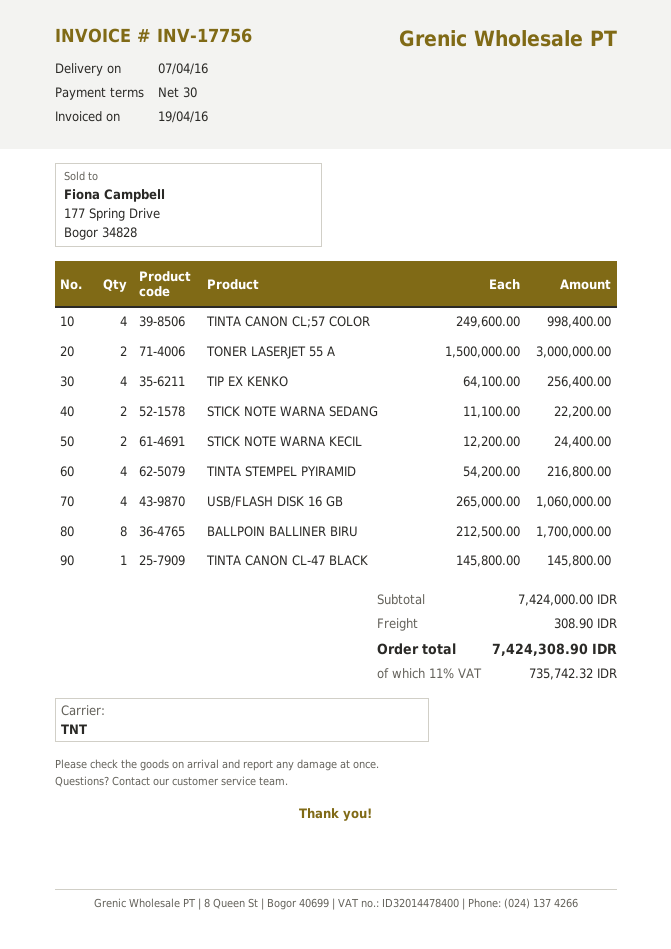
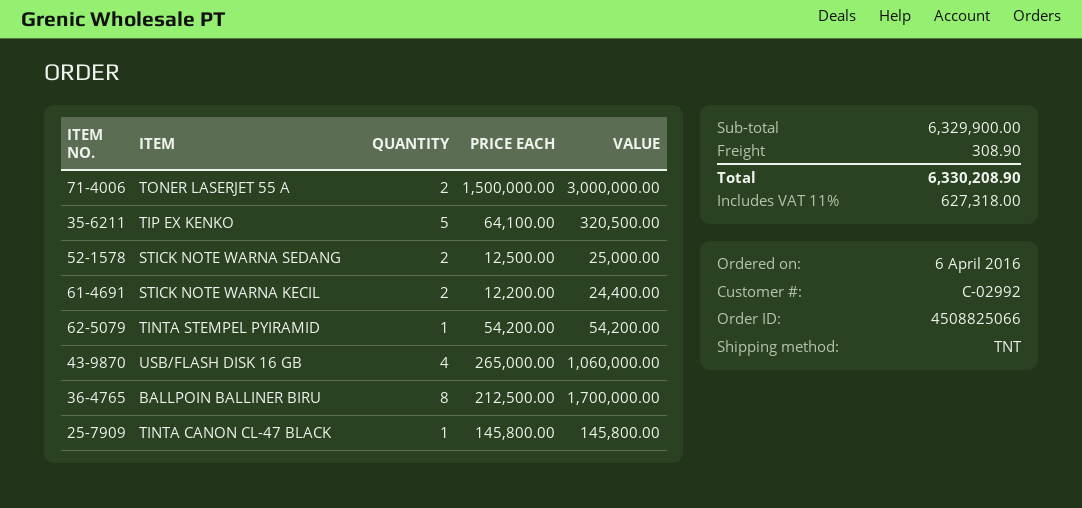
TINTA CANON CL;57 COLOR: 4 x 249600.00 = 998400.00 -> none
TIP EX KENKO: 4 x 64100.00 = 256400.00 -> 5 x 64100.00 = 320500.00
STICK NOTE WARNA SEDANG: 2 x 11100.00 = 22200.00 -> 2 x 12500.00 = 25000.00
TINTA STEMPEL PYIRAMID: 4 x 54200.00 = 216800.00 -> 1 x 54200.00 = 54200.00
subtotal: 7424000.00 -> 6329900.00
tax: 11% = 735742.32 -> 11% = 627318.00
total: 7424308.90 -> 6330208.90

